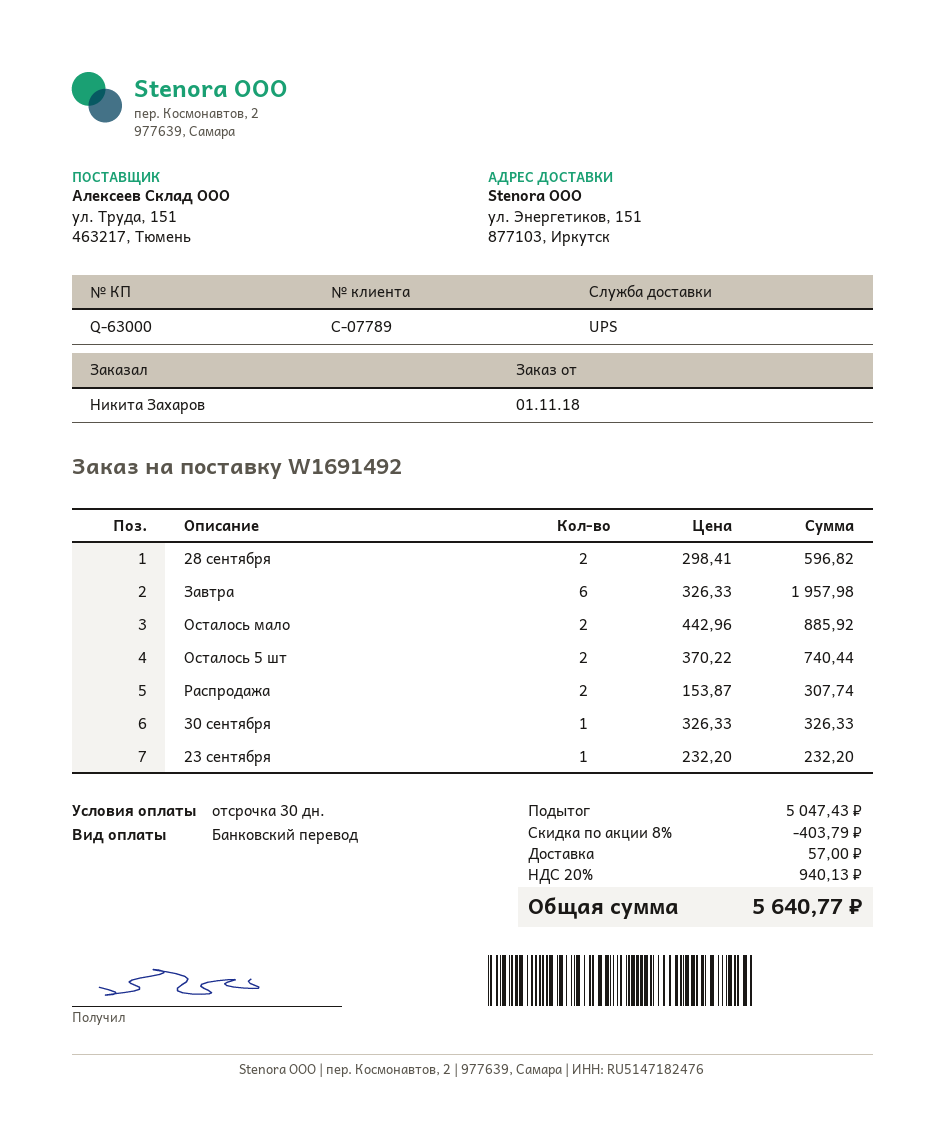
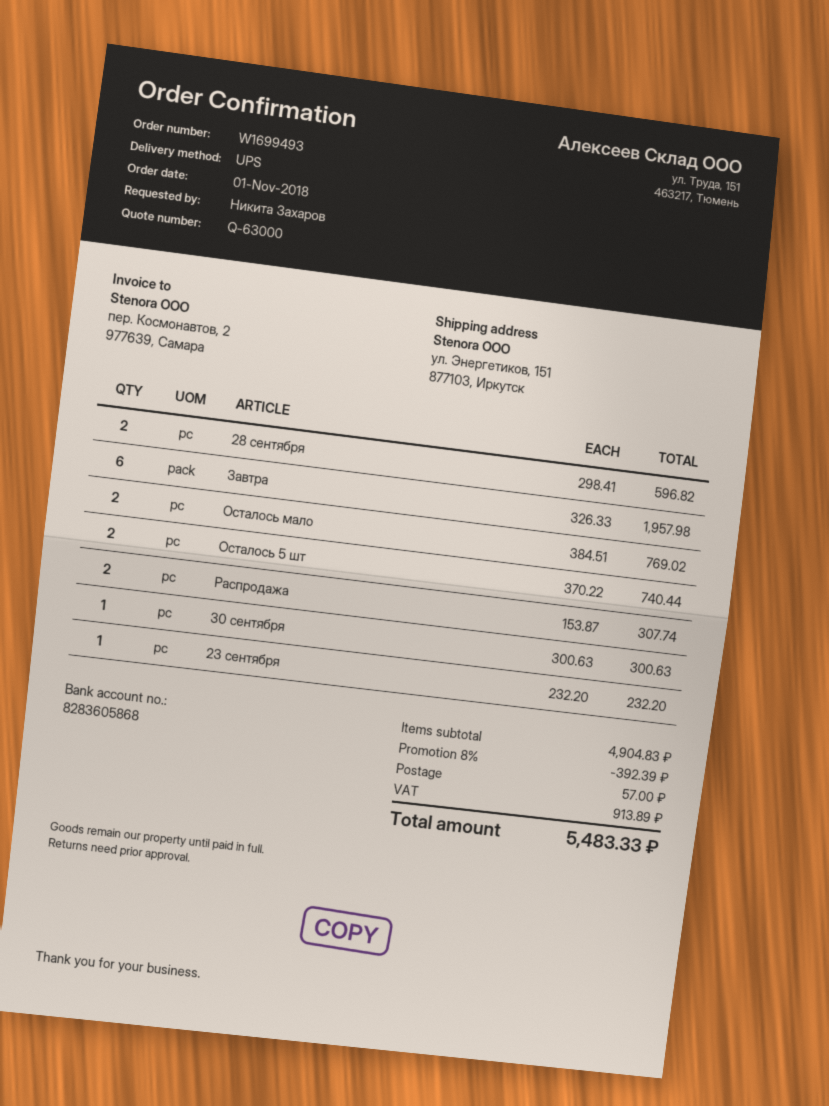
order number: W1691492 -> W1699493
Осталось мало: 2 x 442.96 = 885.92 -> 2 x 384.51 = 769.02
30 сентября: 1 x 326.33 = 326.33 -> 1 x 300.63 = 300.63
subtotal: 5047.43 -> 4904.83
discount: 8% = 403.79 -> 8% = 392.39
tax: 940.13 -> 913.89
total: 5640.77 -> 5483.33

